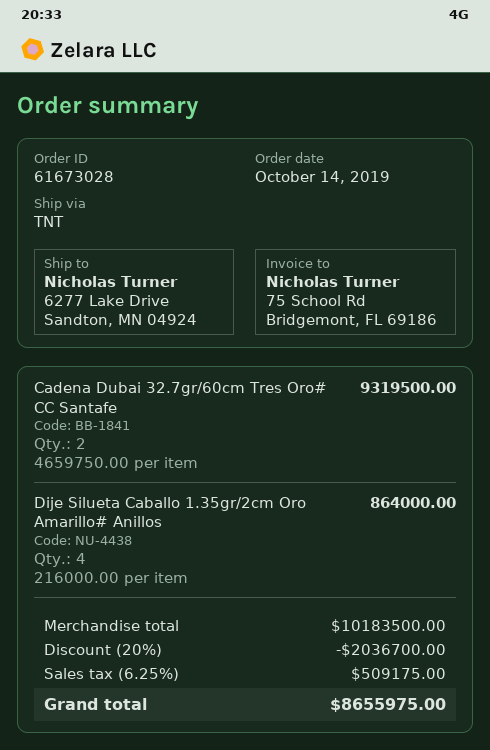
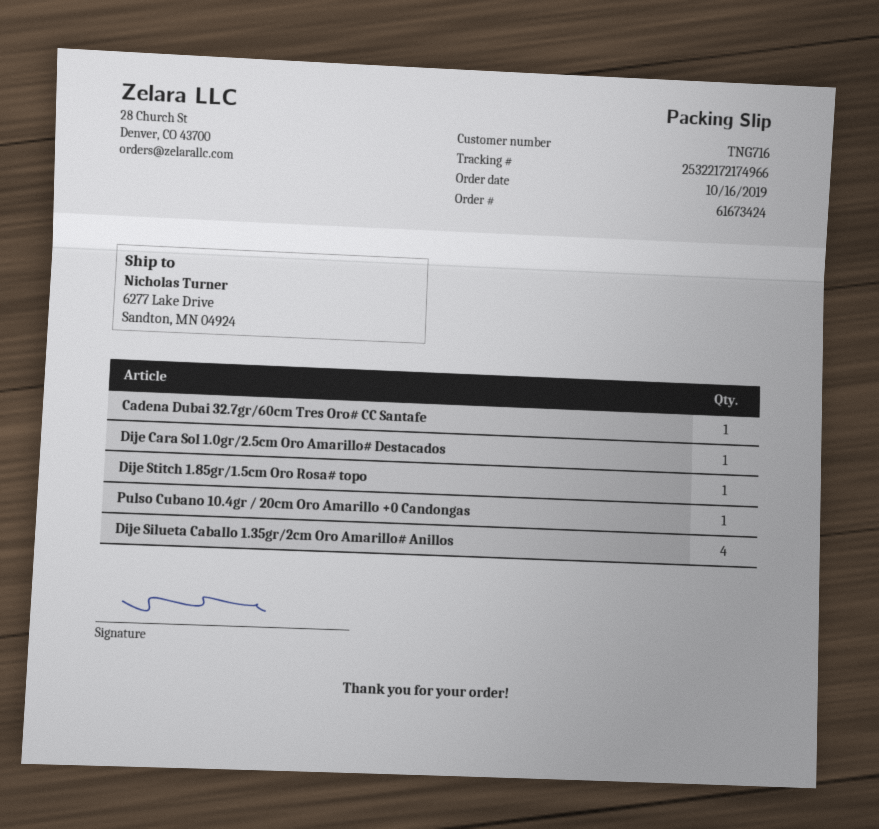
order number: 61673028 -> 61673424
order date: 2019-10-14 -> 2019-10-16
Cadena Dubai 32.7gr/60cm Tres Oro# CC Santafe: 2 -> 1
Dije Cara Sol 1.0gr/2.5cm Oro Amarillo# Destacados: none -> 1
Dije Stitch 1.85gr/1.5cm Oro Rosa# topo: none -> 1
Pulso Cubano 10.4gr / 20cm Oro Amarillo +0 Candongas: none -> 1

